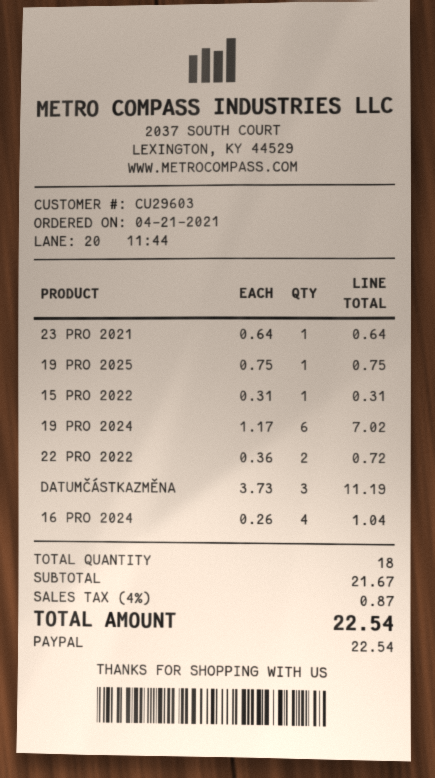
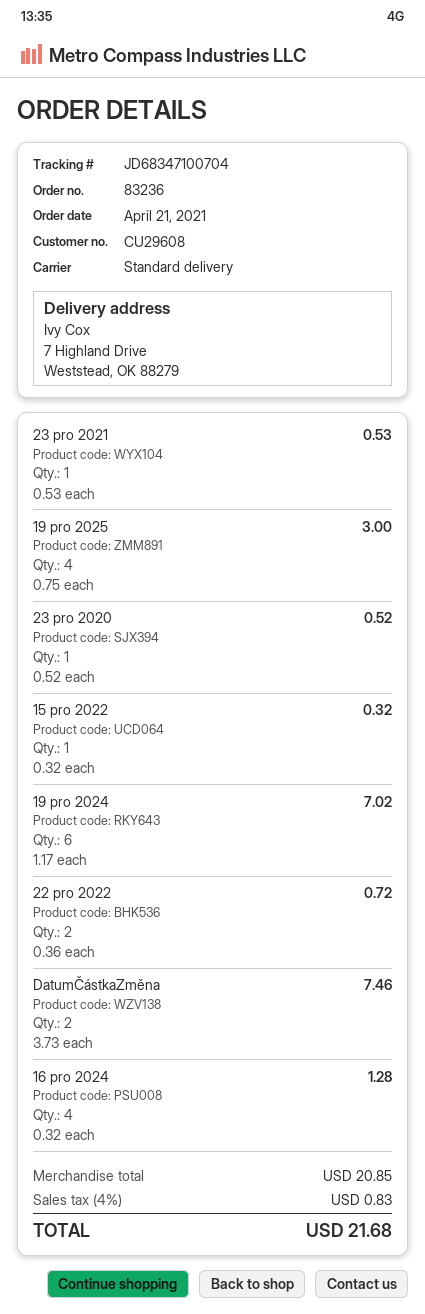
customer number: CU29603 -> CU29608
23 PRO 2021: 1 x 0.64 = 0.64 -> 1 x 0.53 = 0.53
19 PRO 2025: 1 x 0.75 = 0.75 -> 4 x 0.75 = 3.00
15 PRO 2022: 1 x 0.31 = 0.31 -> 1 x 0.32 = 0.32
DATUMČÁSTKAZMĚNA: 3 x 3.73 = 11.19 -> 2 x 3.73 = 7.46
16 PRO 2024: 4 x 0.26 = 1.04 -> 4 x 0.32 = 1.28
23 pro 2020: none -> 1 x 0.52 = 0.52
subtotal: 21.67 -> 20.85
tax: 4% = 0.87 -> 4% = 0.83
total: 22.54 -> 21.68

